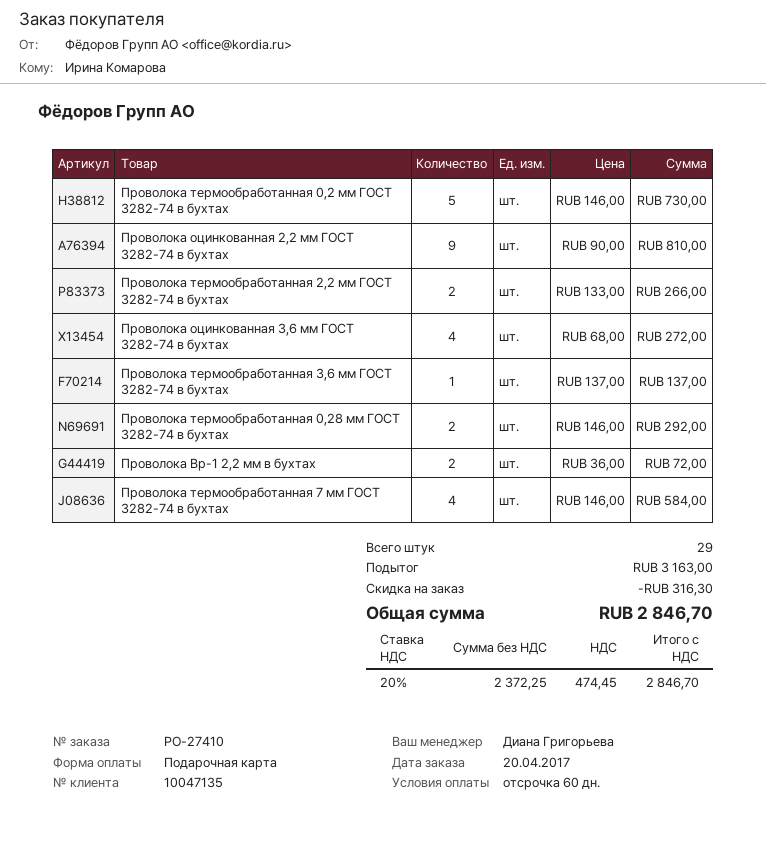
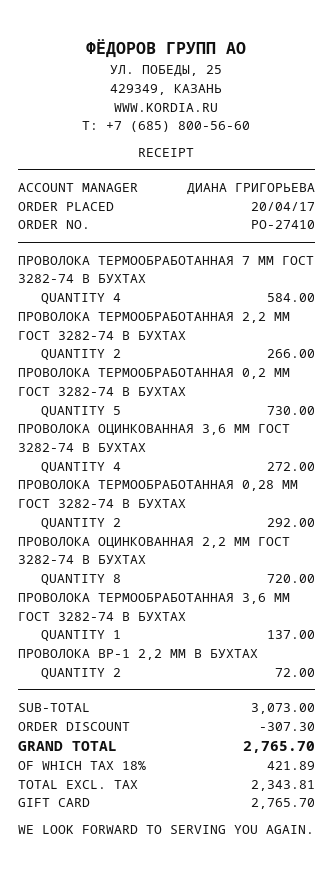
Проволока оцинкованная 2,2 мм ГОСТ 3282-74 в бухтах: 9 for 810.00 -> 8 for 720.00
subtotal: 3163.00 -> 3073.00
discount: 316.30 -> 307.30
net: 2372.25 -> 2343.81
tax: 20% = 474.45 -> 18% = 421.89
total: 2846.70 -> 2765.70

